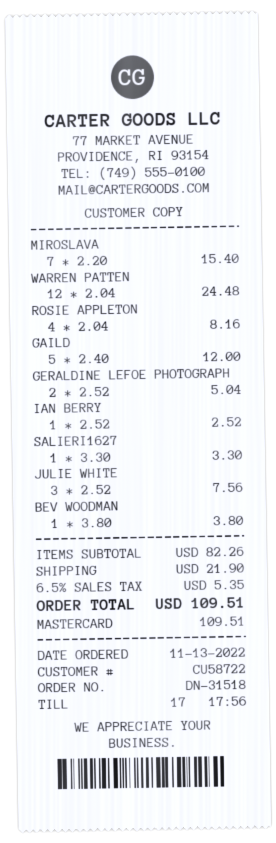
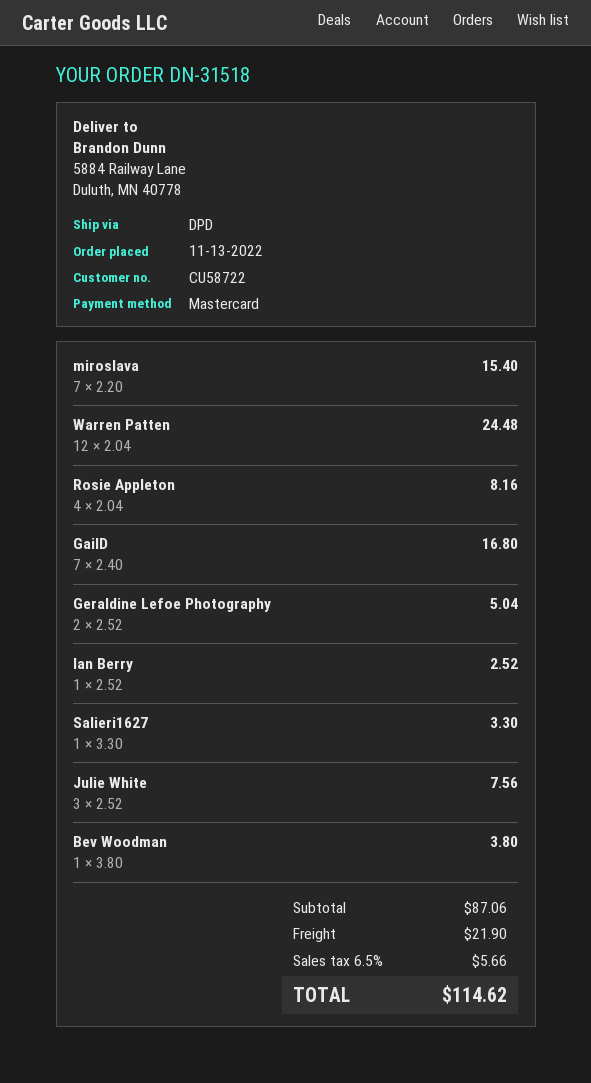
GAILD: 5 x 2.40 = 12.00 -> 7 x 2.40 = 16.80
subtotal: 82.26 -> 87.06
tax: 6.5% = 5.35 -> 6.5% = 5.66
total: 109.51 -> 114.62

